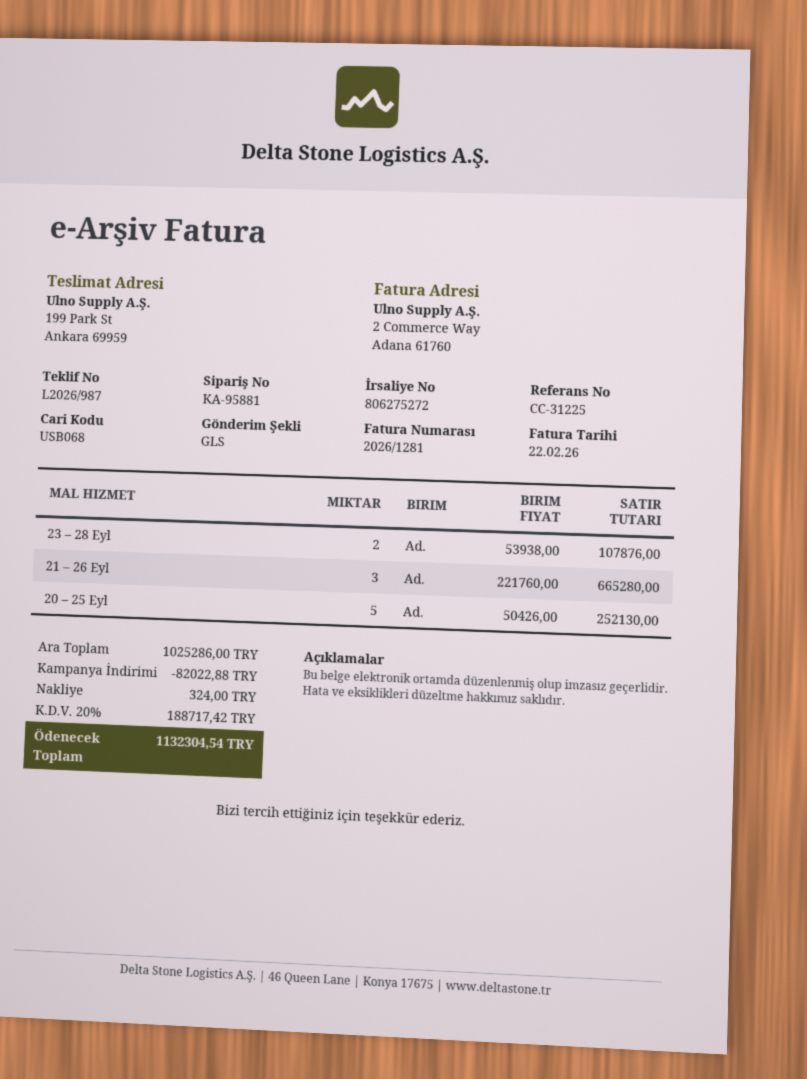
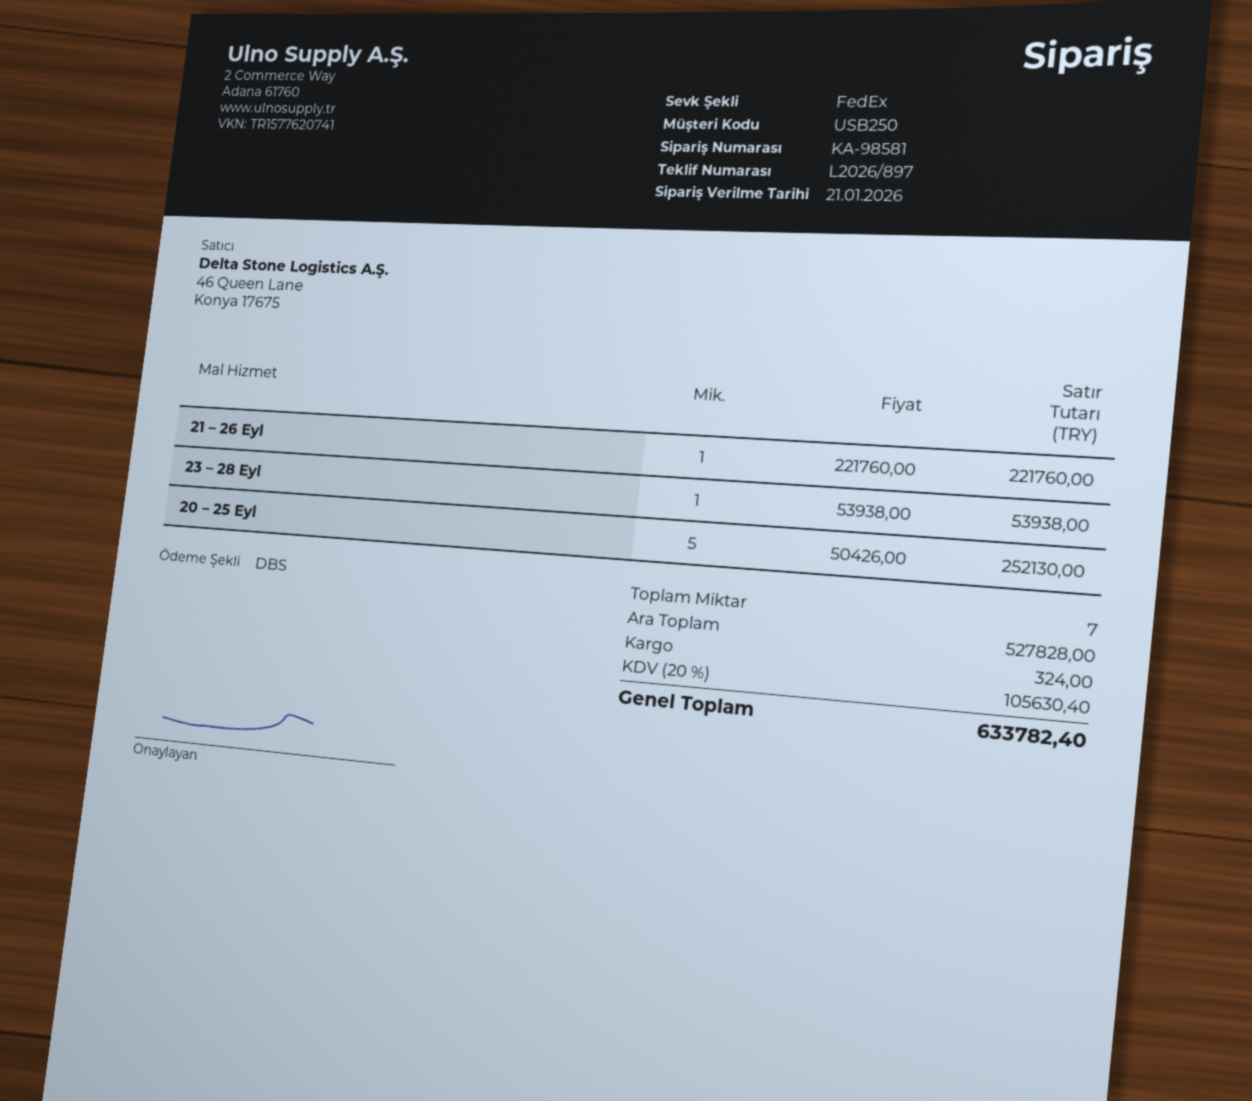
quote number: L2026/987 -> L2026/897
order number: KA-95881 -> KA-98581
customer number: USB068 -> USB250
shipping method: GLS -> FedEx
23 – 28 Eyl: 2 x 53938.00 = 107876.00 -> 1 x 53938.00 = 53938.00
21 – 26 Eyl: 3 x 221760.00 = 665280.00 -> 1 x 221760.00 = 221760.00
subtotal: 1025286.00 -> 527828.00
discount: 82022.88 -> none
tax: 20% = 188717.42 -> 20% = 105630.40
total: 1132304.54 -> 633782.40

